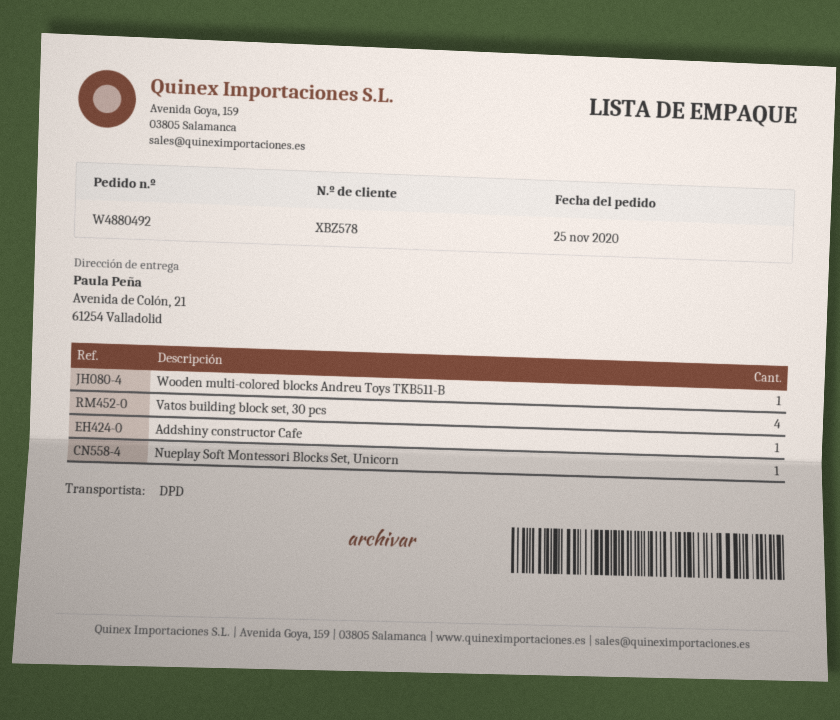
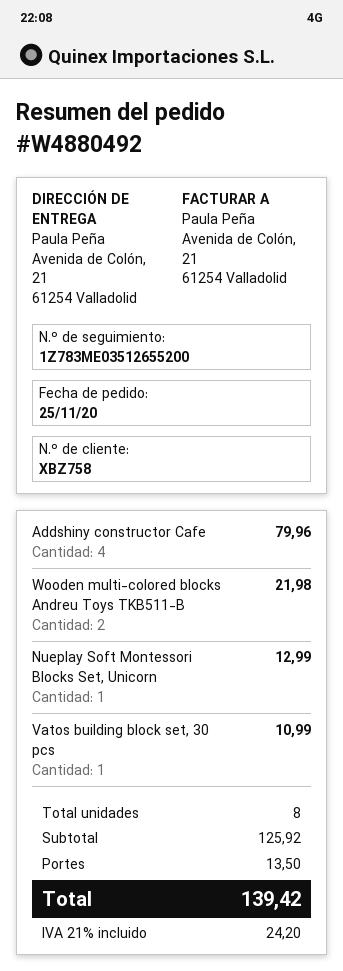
customer number: XBZ578 -> XBZ758
Wooden multi-colored blocks Andreu Toys TKB511-B: 1 -> 2
Vatos building block set, 30 pcs: 4 -> 1
Addshiny constructor Cafe: 1 -> 4

